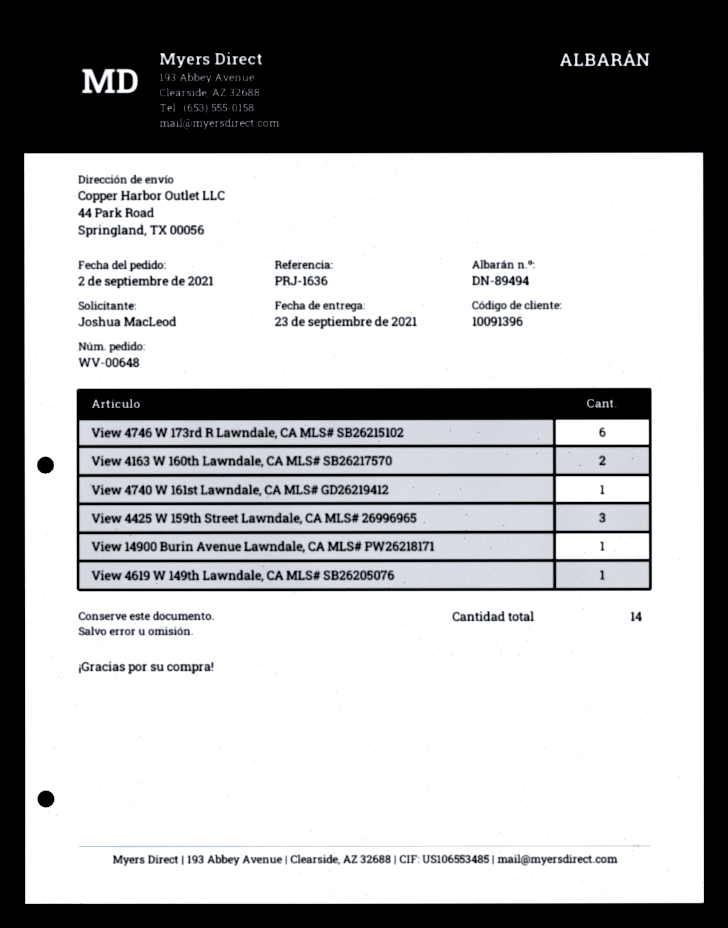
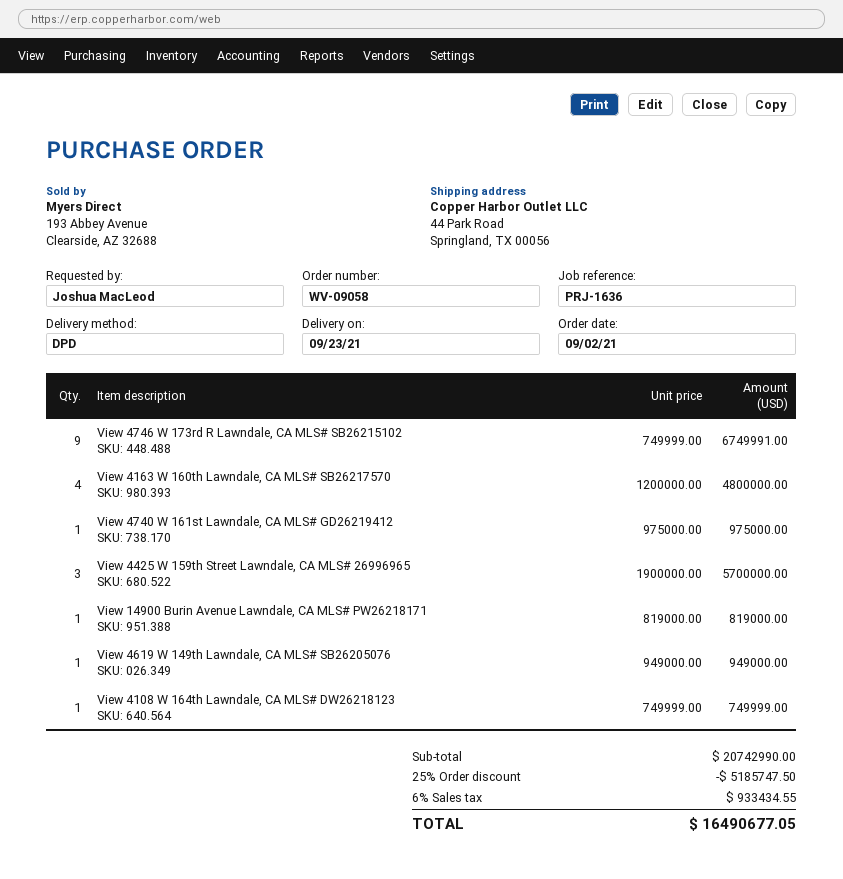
order number: WV-00648 -> WV-09058
View 4746 W 173rd R Lawndale, CA MLS# SB26215102: 6 -> 9
View 4163 W 160th Lawndale, CA MLS# SB26217570: 2 -> 4
View 4108 W 164th Lawndale, CA MLS# DW26218123: none -> 1

